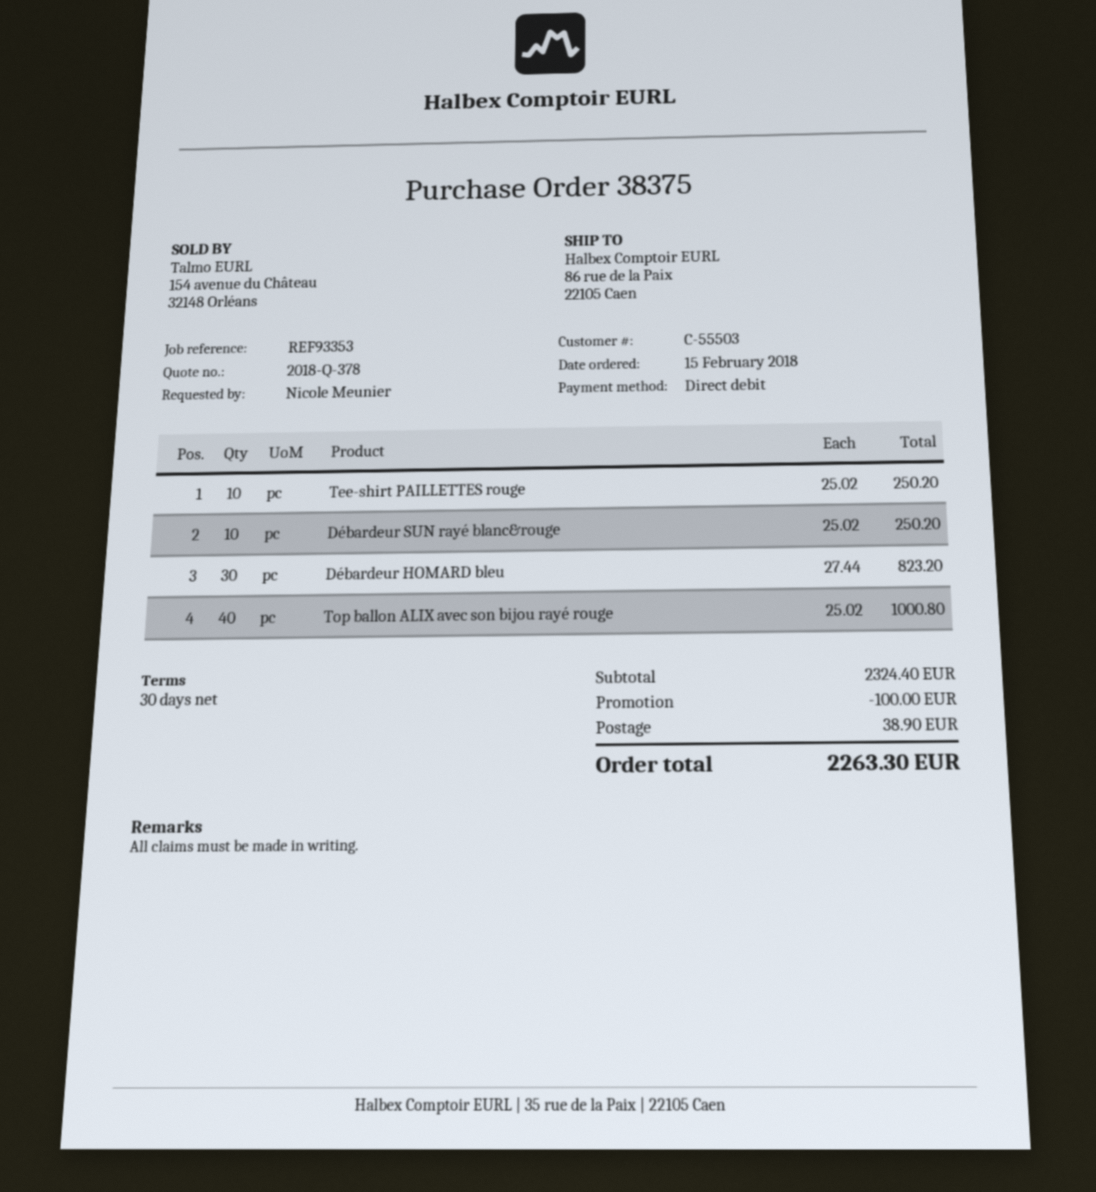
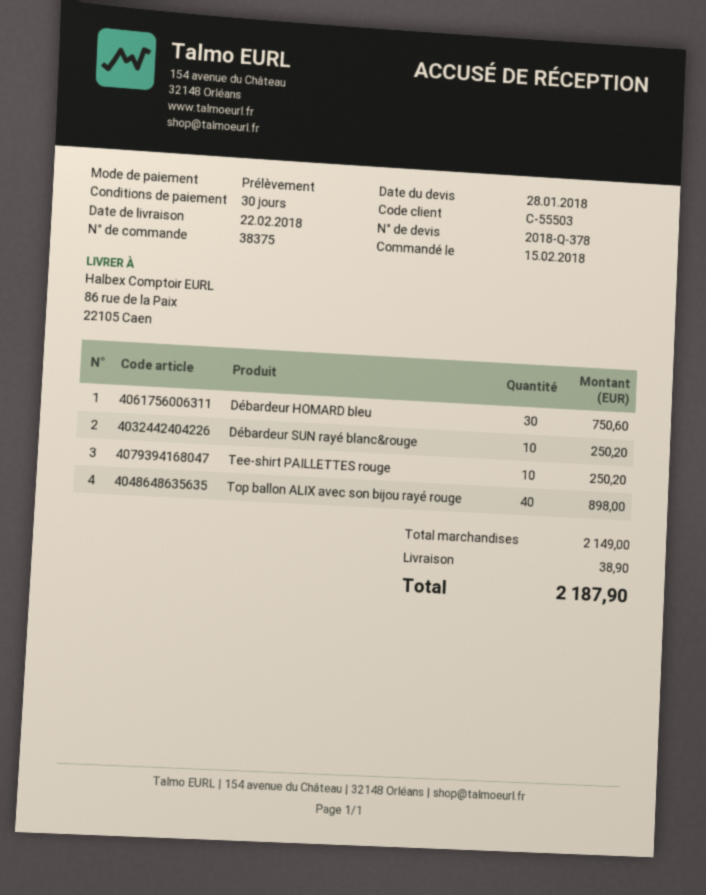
Débardeur HOMARD bleu: 30 for 823.20 -> 30 for 750.60
Top ballon ALIX avec son bijou rayé rouge: 40 for 1000.80 -> 40 for 898.00
subtotal: 2324.40 -> 2149.00
discount: 100.00 -> none
total: 2263.30 -> 2187.90

